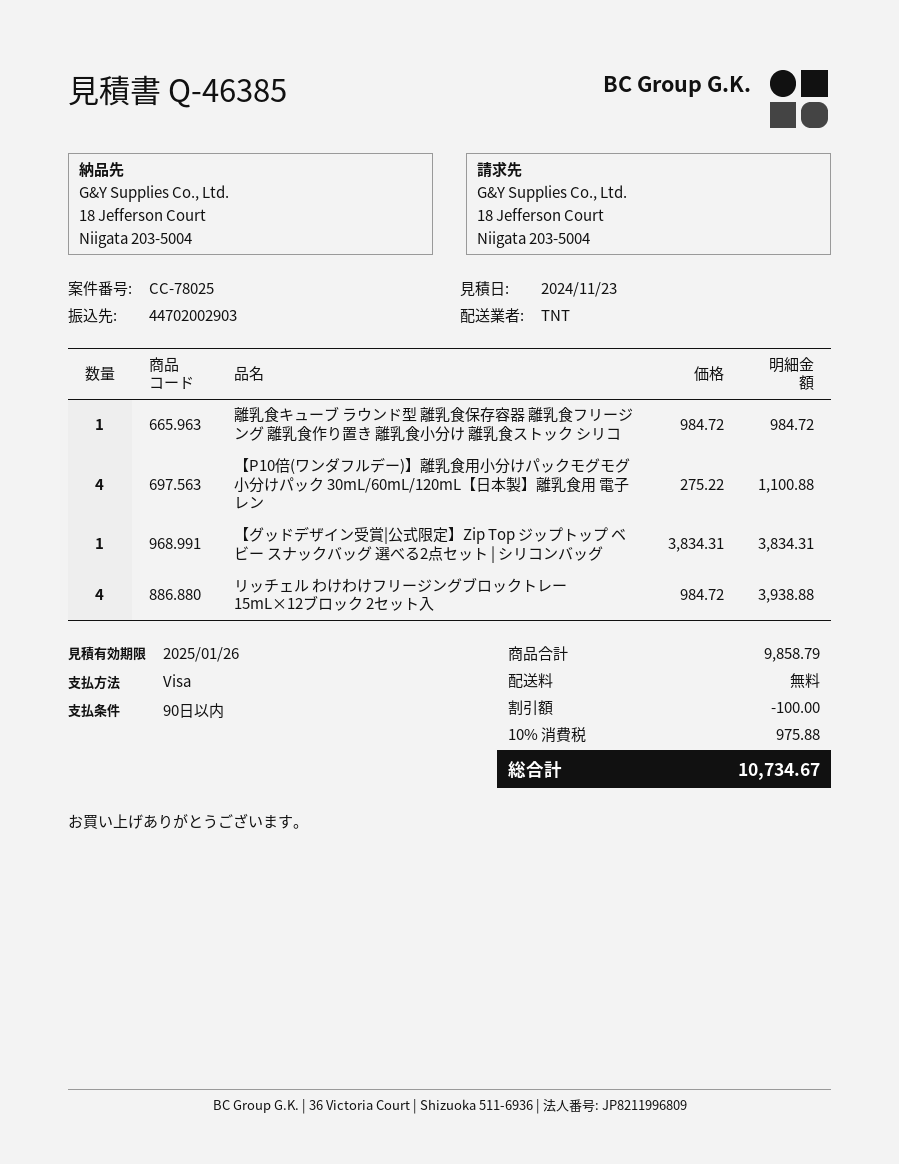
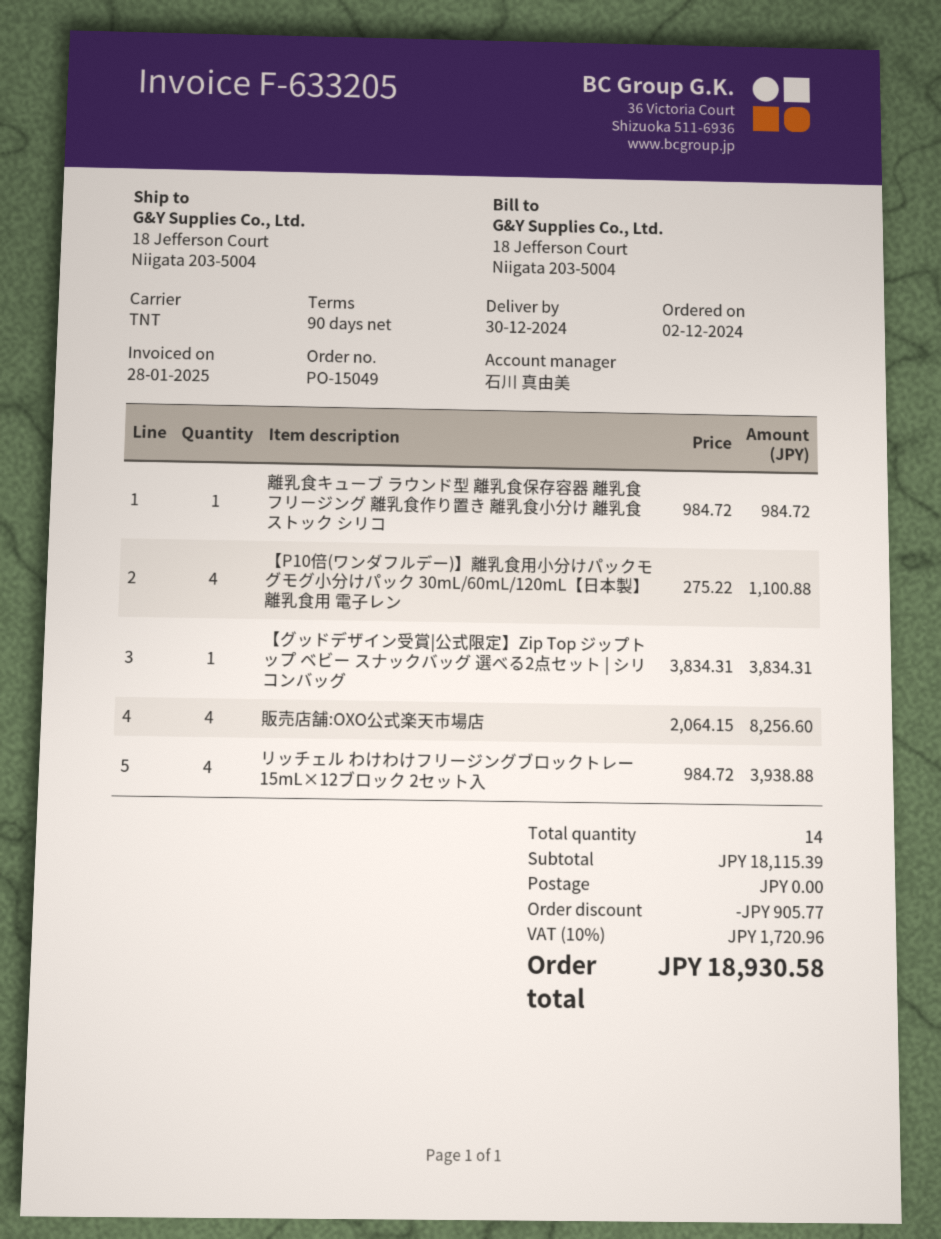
販売店舗:OXO公式楽天市場店: none -> 4 x 2064.15 = 8256.60
subtotal: 9858.79 -> 18115.39
discount: 100.00 -> 905.77
tax: 10% = 975.88 -> 10% = 1720.96
total: 10734.67 -> 18930.58

